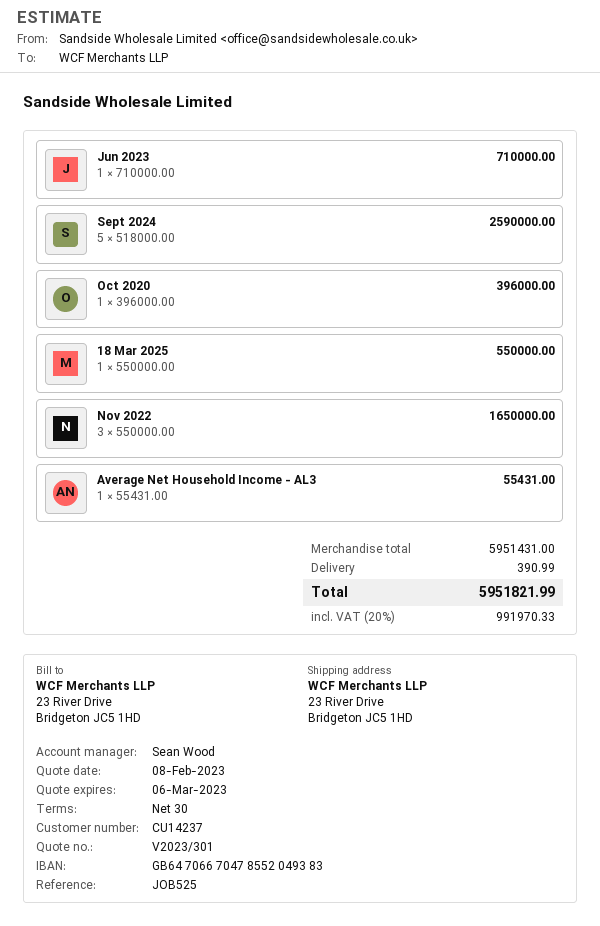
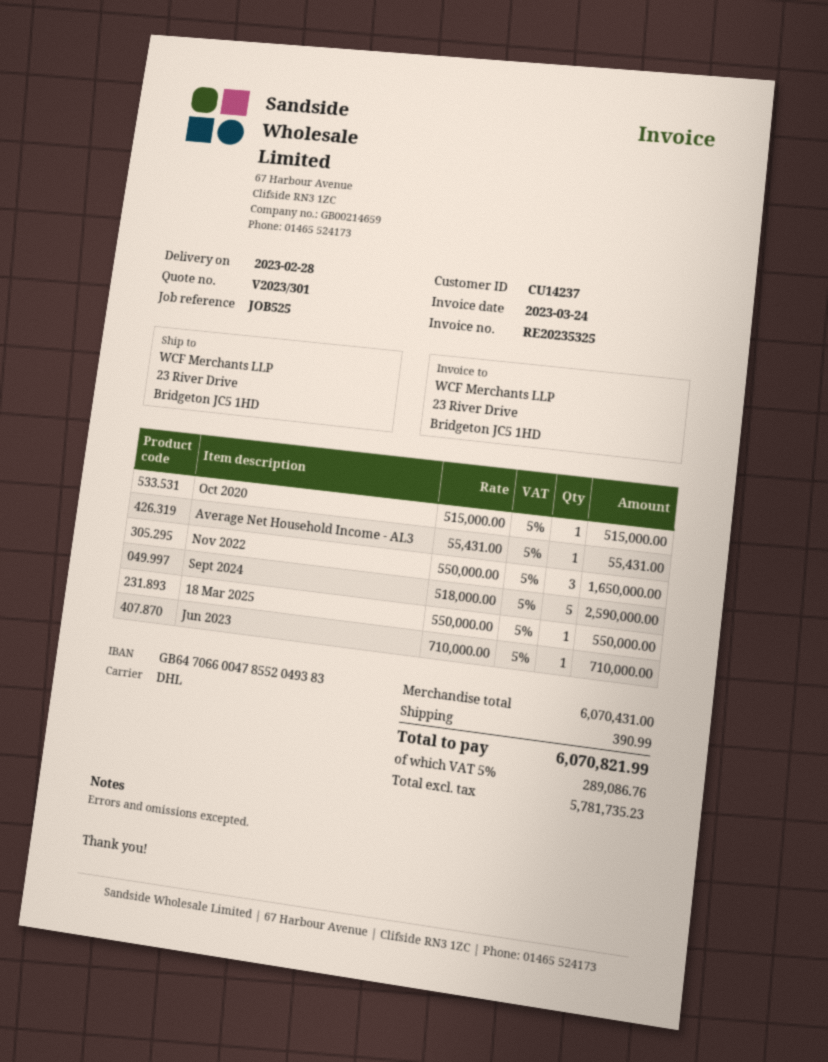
bank account: GB64706670478552049383 -> GB64706600478552049383
Oct 2020: 1 x 396000.00 = 396000.00 -> 1 x 515000.00 = 515000.00
subtotal: 5951431.00 -> 6070431.00
tax: 20% = 991970.33 -> 5% = 289086.76
total: 5951821.99 -> 6070821.99

